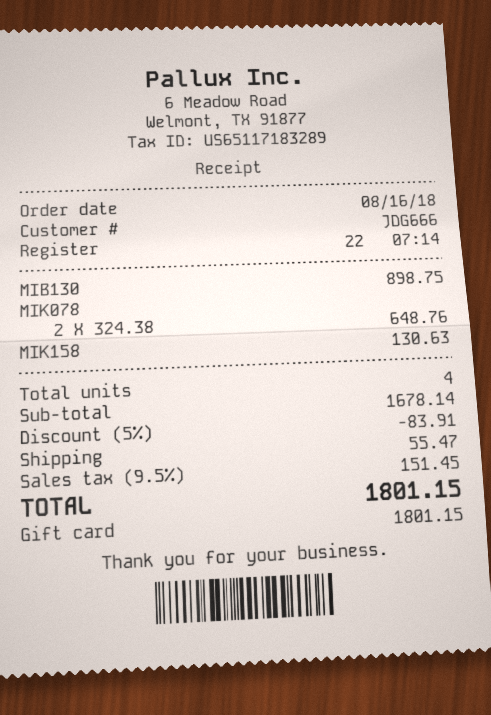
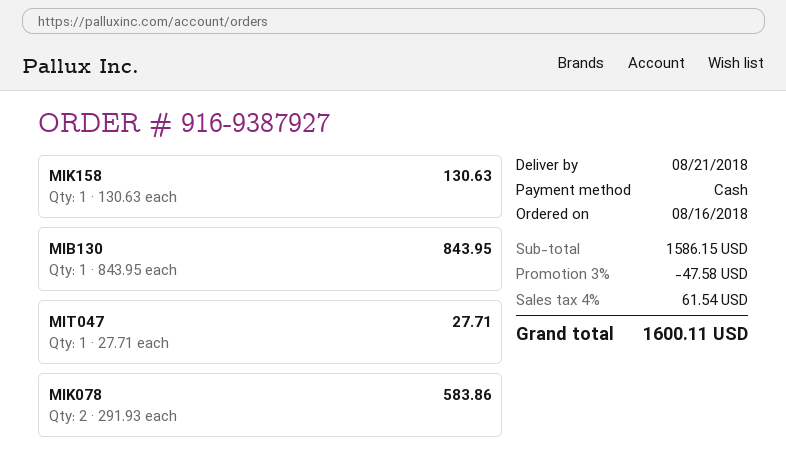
payment method: gift card -> cash
MIB130: 1 x 898.75 = 898.75 -> 1 x 843.95 = 843.95
MIK078: 2 x 324.38 = 648.76 -> 2 x 291.93 = 583.86
MIT047: none -> 1 x 27.71 = 27.71
subtotal: 1678.14 -> 1586.15
discount: 5% = 83.91 -> 3% = 47.58
shipping: 55.47 -> none
tax: 9.5% = 151.45 -> 4% = 61.54
total: 1801.15 -> 1600.11

